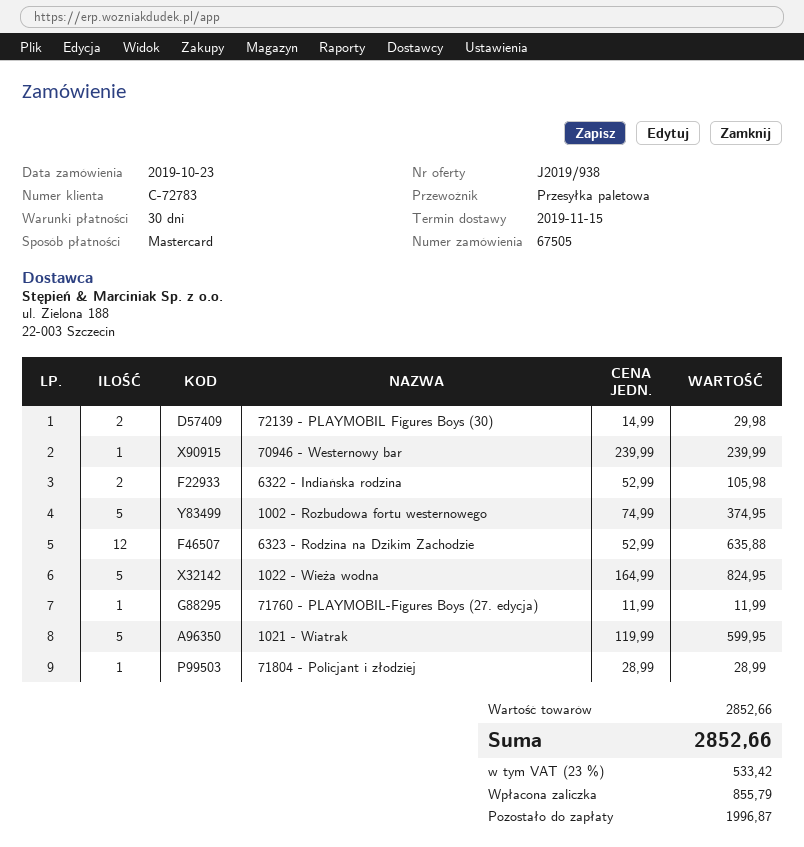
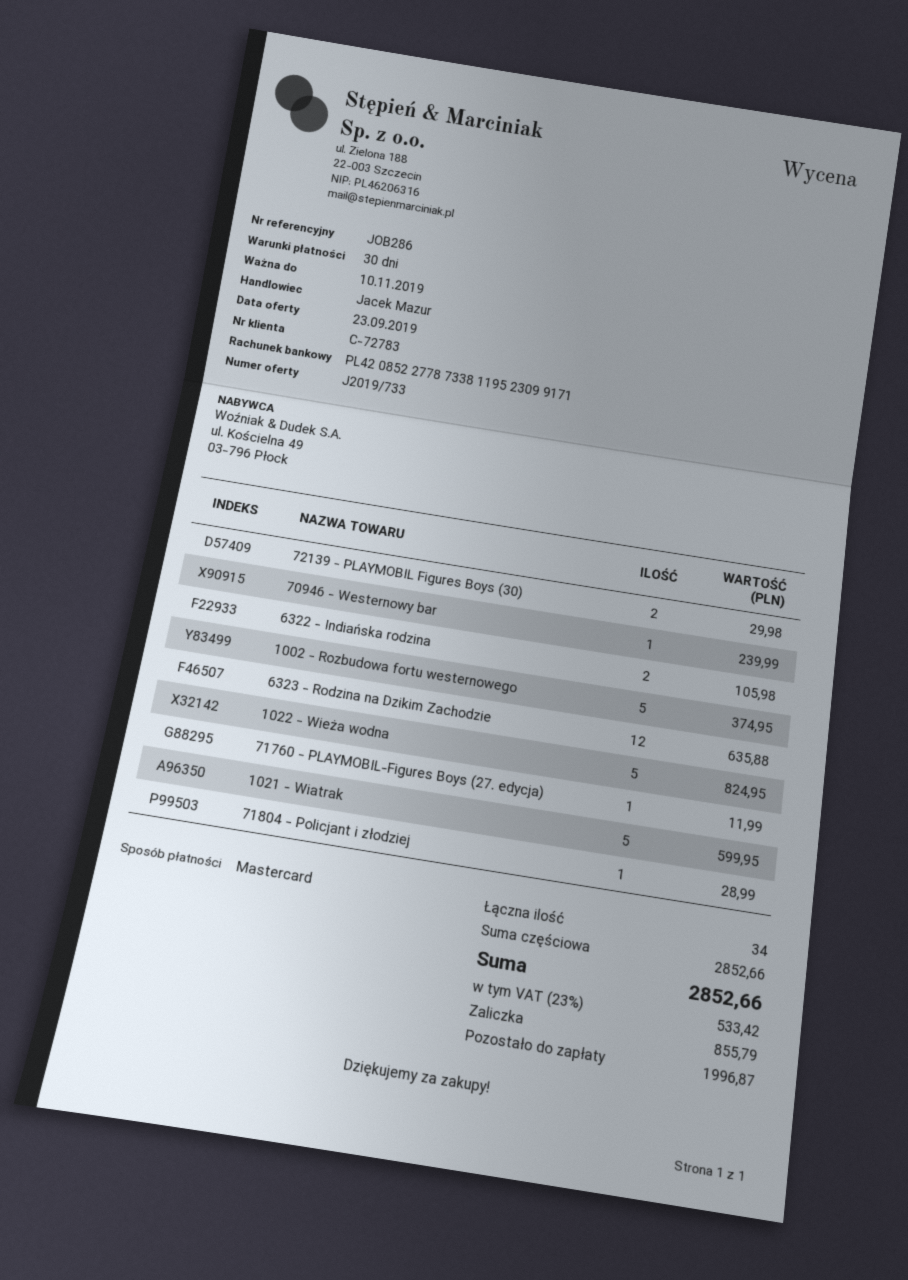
quote number: J2019/938 -> J2019/733

